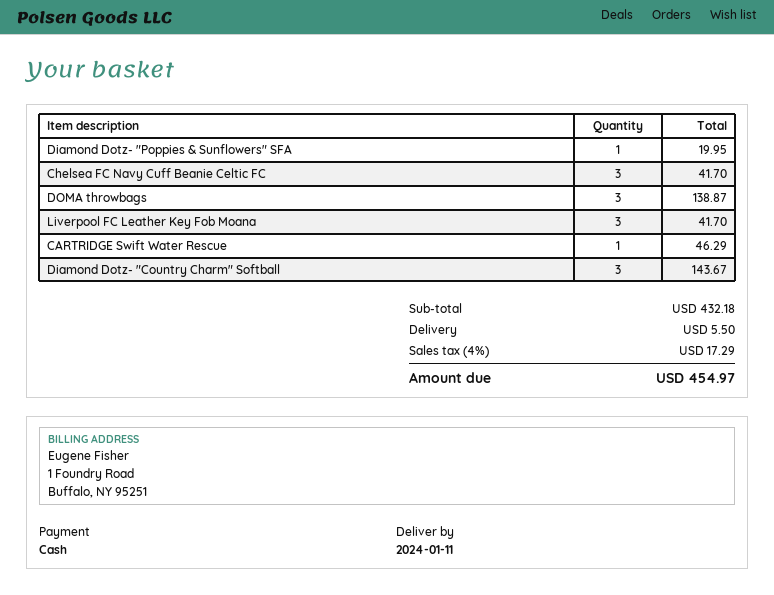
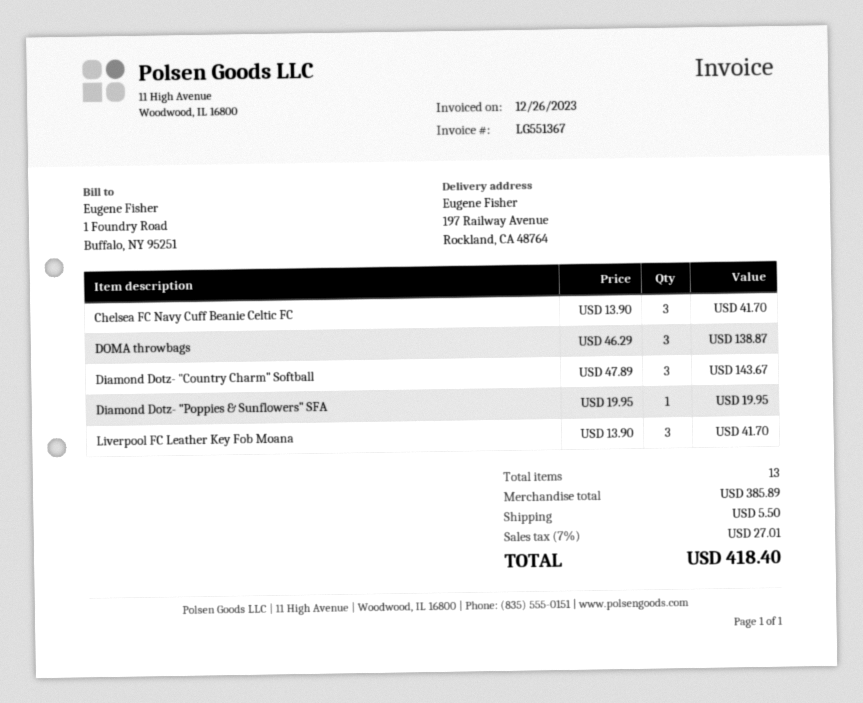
CARTRIDGE Swift Water Rescue: 1 for 46.29 -> none
subtotal: 432.18 -> 385.89
tax: 4% = 17.29 -> 7% = 27.01
total: 454.97 -> 418.40

